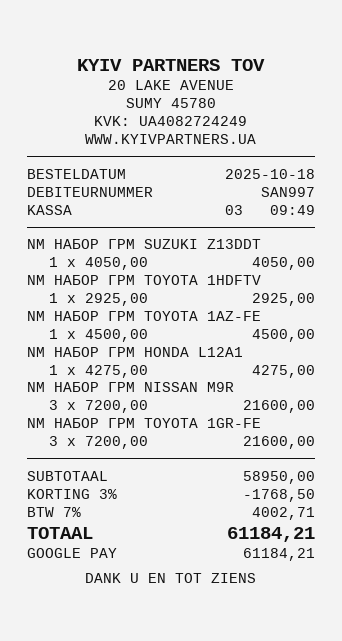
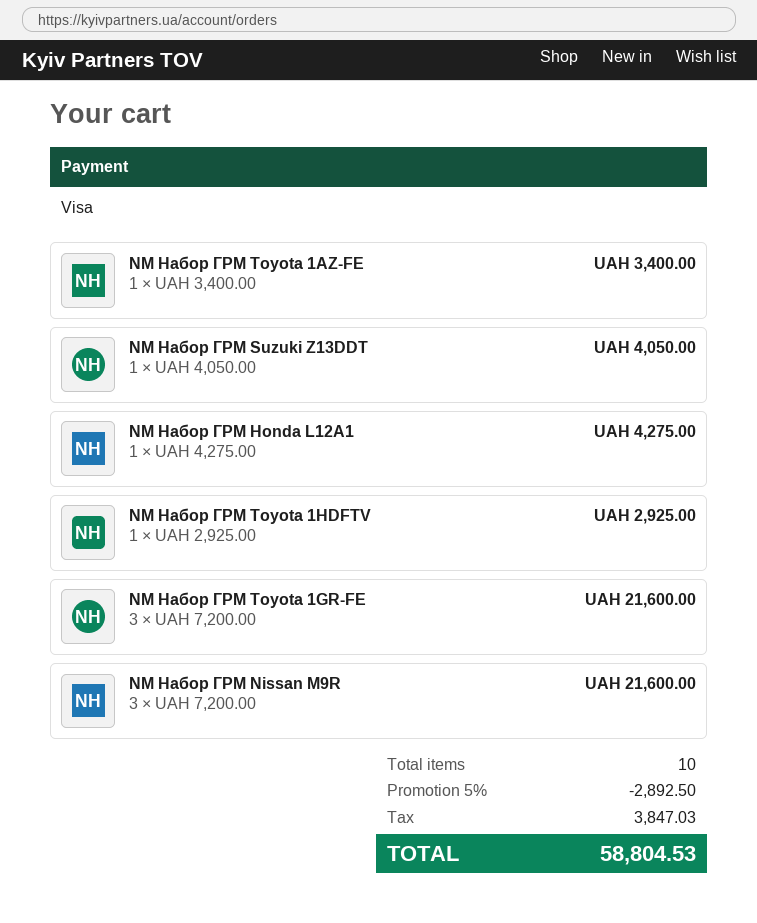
payment method: Google Pay -> Visa
NM НАБОР ГРМ TOYOTA 1AZ-FE: 1 x 4500.00 = 4500.00 -> 1 x 3400.00 = 3400.00
discount: 3% = 1768.50 -> 5% = 2892.50
tax: 4002.71 -> 3847.03
total: 61184.21 -> 58804.53

